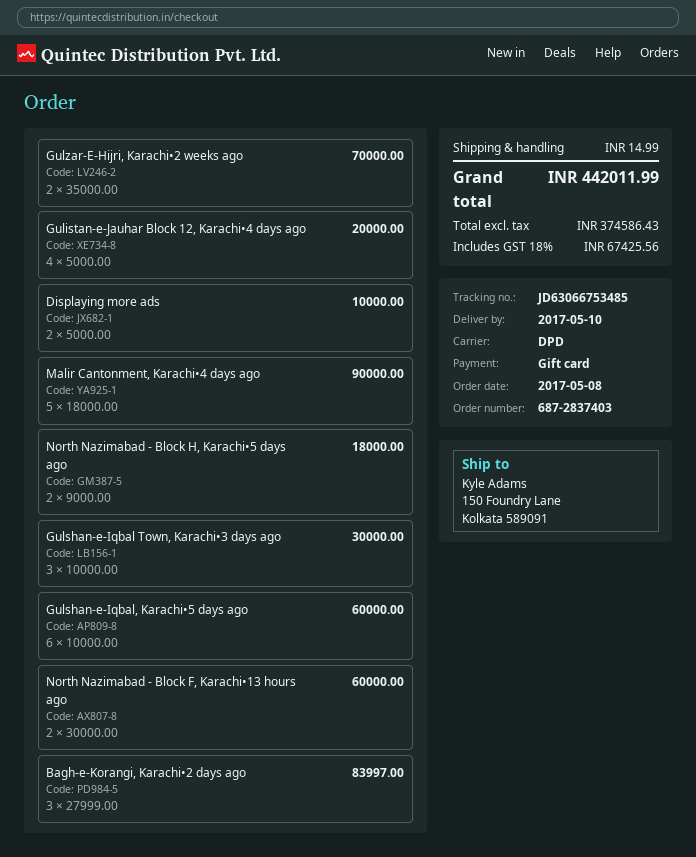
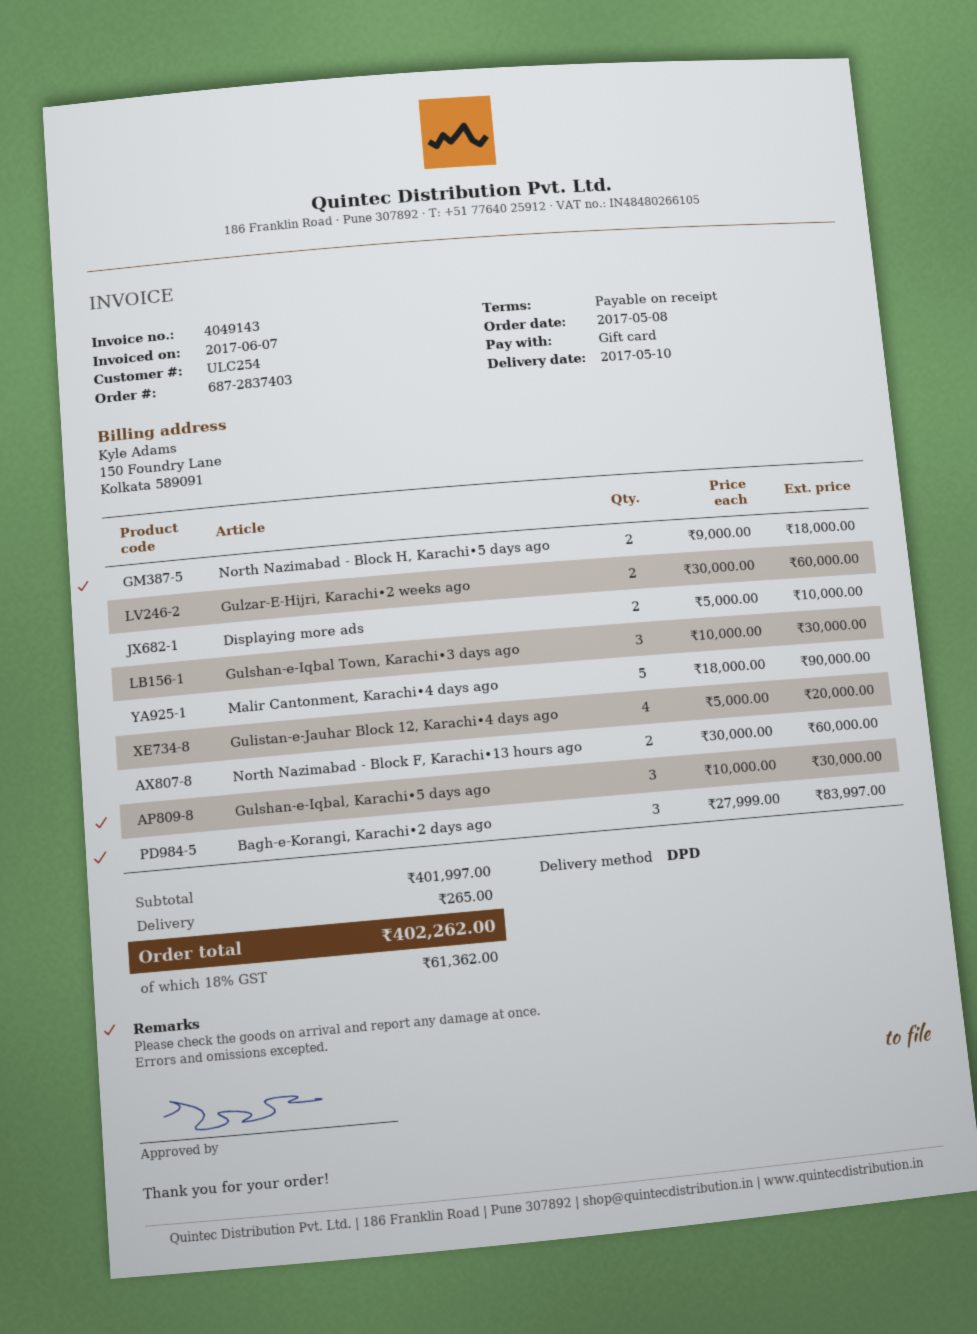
Gulzar-E-Hijri, Karachi•2 weeks ago: 2 x 35000.00 = 70000.00 -> 2 x 30000.00 = 60000.00
Gulshan-e-Iqbal, Karachi•5 days ago: 6 x 10000.00 = 60000.00 -> 3 x 10000.00 = 30000.00
shipping: 14.99 -> 265.00
tax: 18% = 67425.56 -> 18% = 61362.00
total: 442011.99 -> 402262.00

